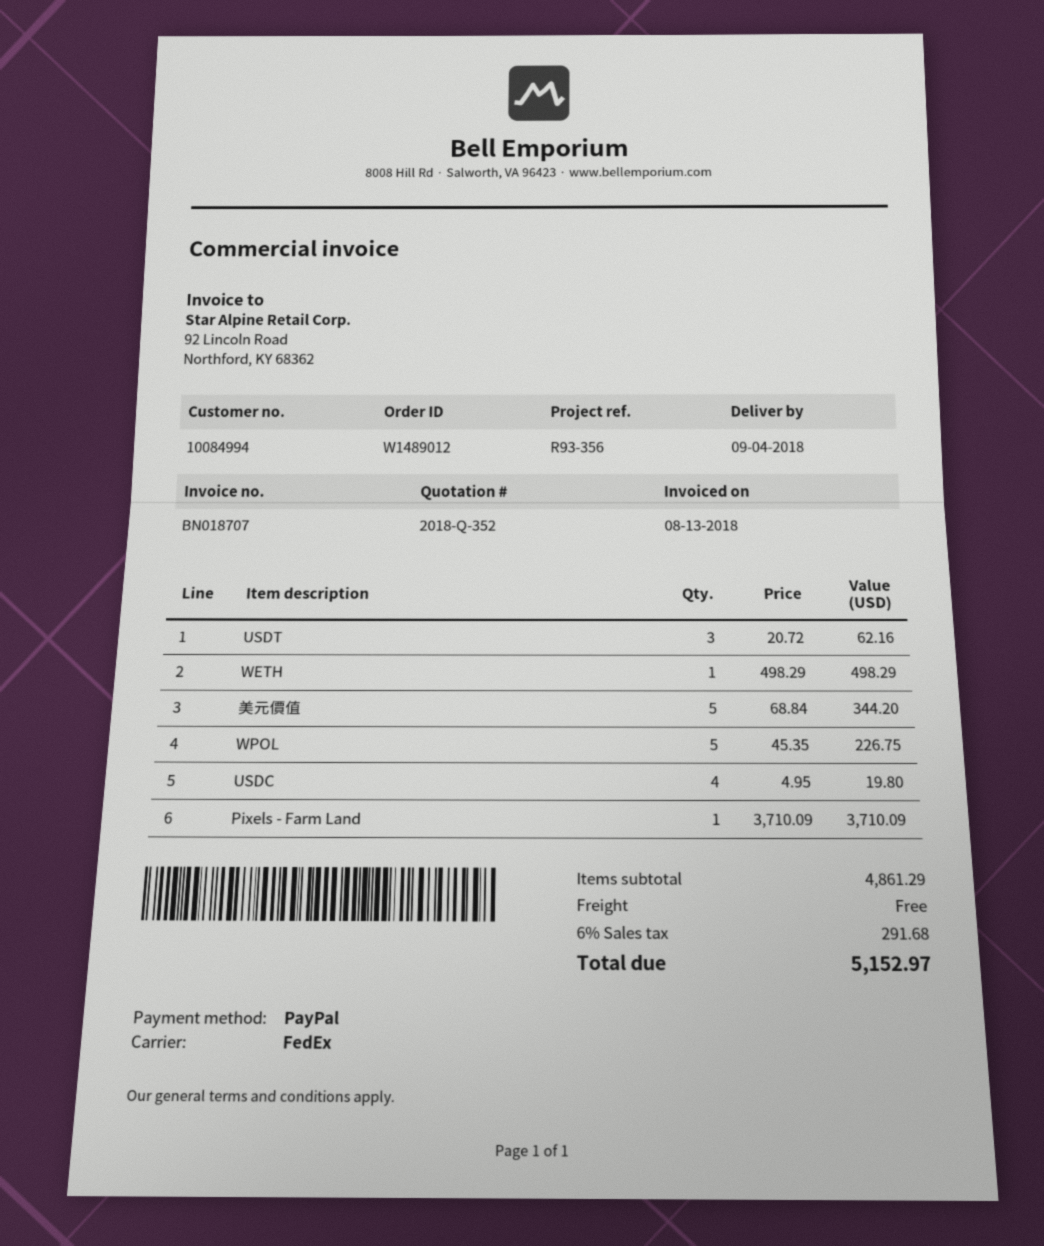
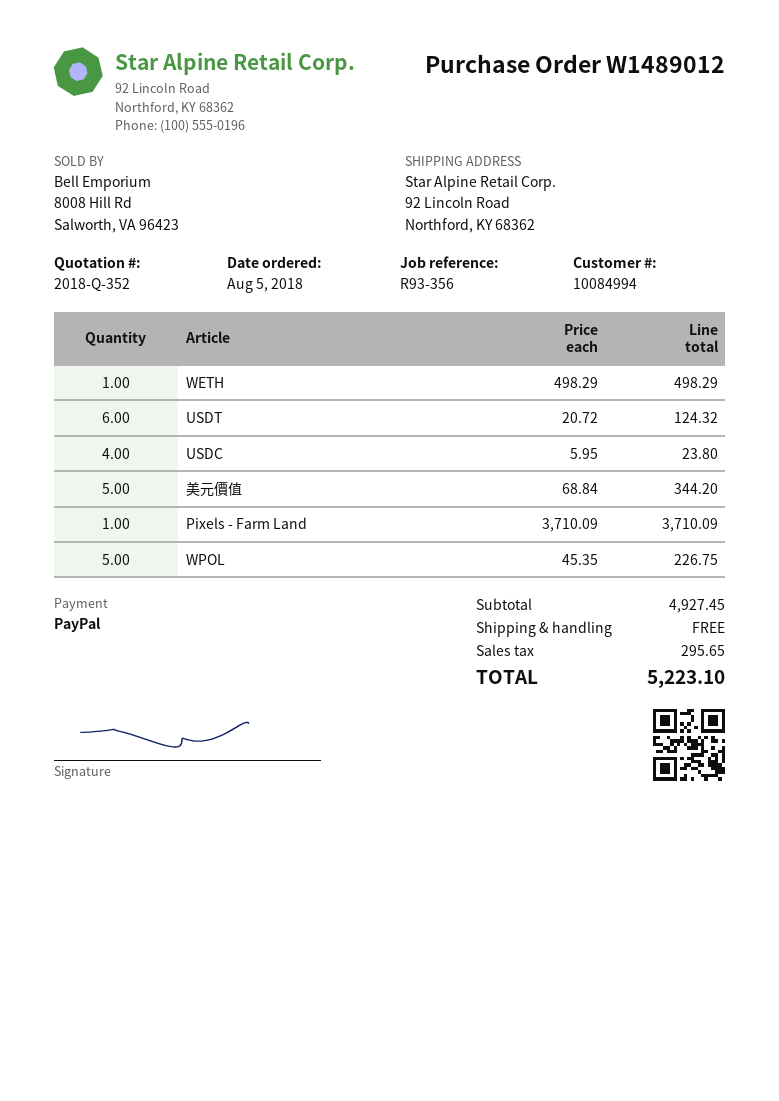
USDT: 3 x 20.72 = 62.16 -> 6 x 20.72 = 124.32
USDC: 4 x 4.95 = 19.80 -> 4 x 5.95 = 23.80
subtotal: 4861.29 -> 4927.45
tax: 291.68 -> 295.65
total: 5152.97 -> 5223.10

